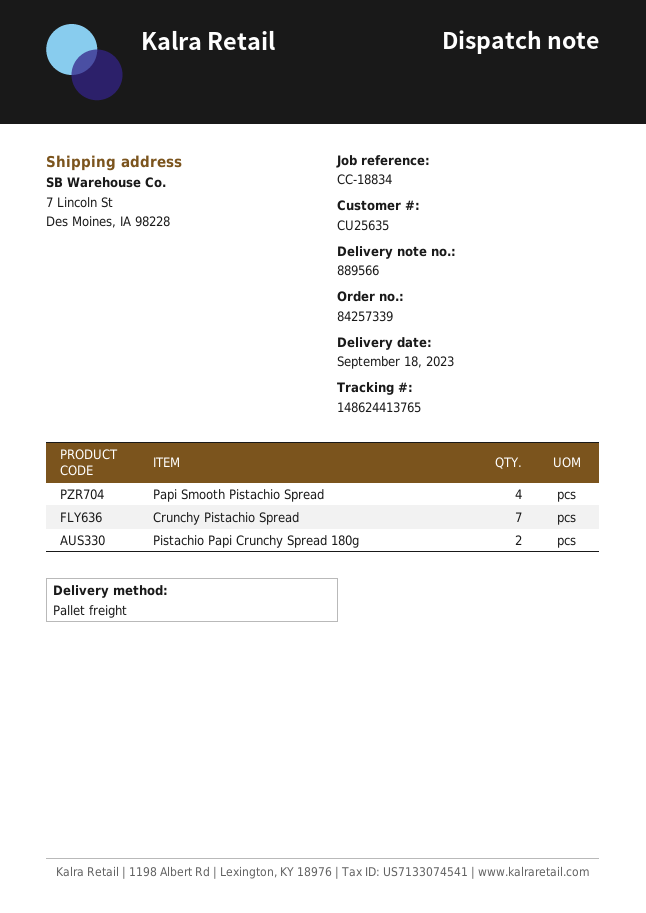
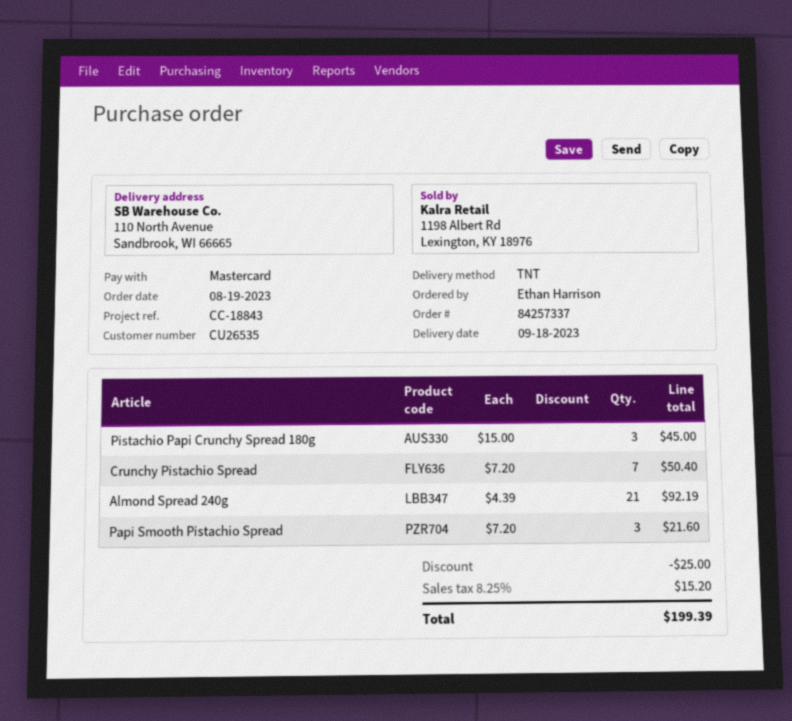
order number: 84257339 -> 84257337
customer number: CU25635 -> CU26535
reference: CC-18834 -> CC-18843
shipping method: pallet freight -> TNT
ship to: 7 Lincoln St, Des Moines, IA 98228 -> 110 North Avenue, Sandbrook, WI 66665
Papi Smooth Pistachio Spread: 4 -> 3
Pistachio Papi Crunchy Spread 180g: 2 -> 3
Almond Spread 240g: none -> 21

